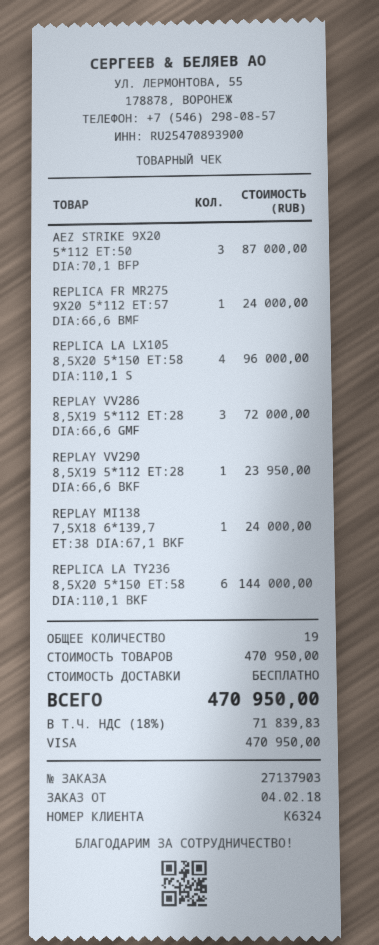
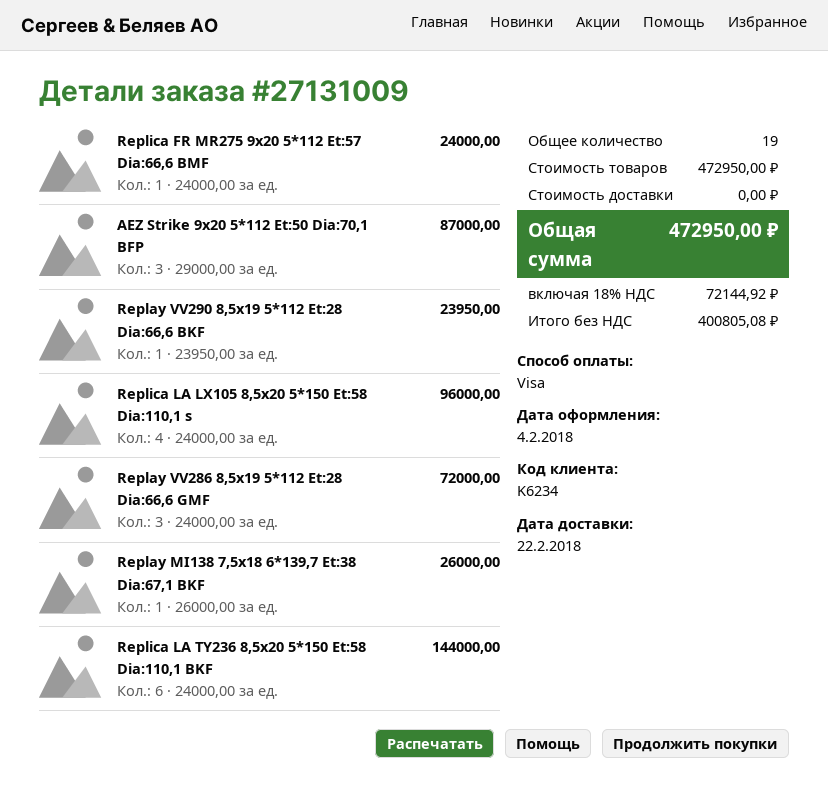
order number: 27137903 -> 27131009
customer number: K6324 -> K6234
REPLAY MI138 7,5X18 6*139,7 ET:38 DIA:67,1 BKF: 1 for 24000.00 -> 1 for 26000.00
subtotal: 470950.00 -> 472950.00
tax: 18% = 71839.83 -> 18% = 72144.92
total: 470950.00 -> 472950.00

